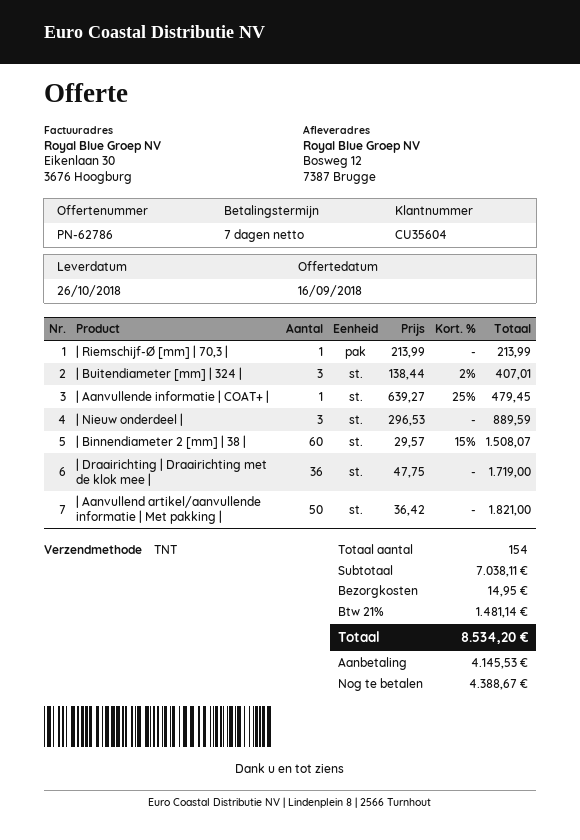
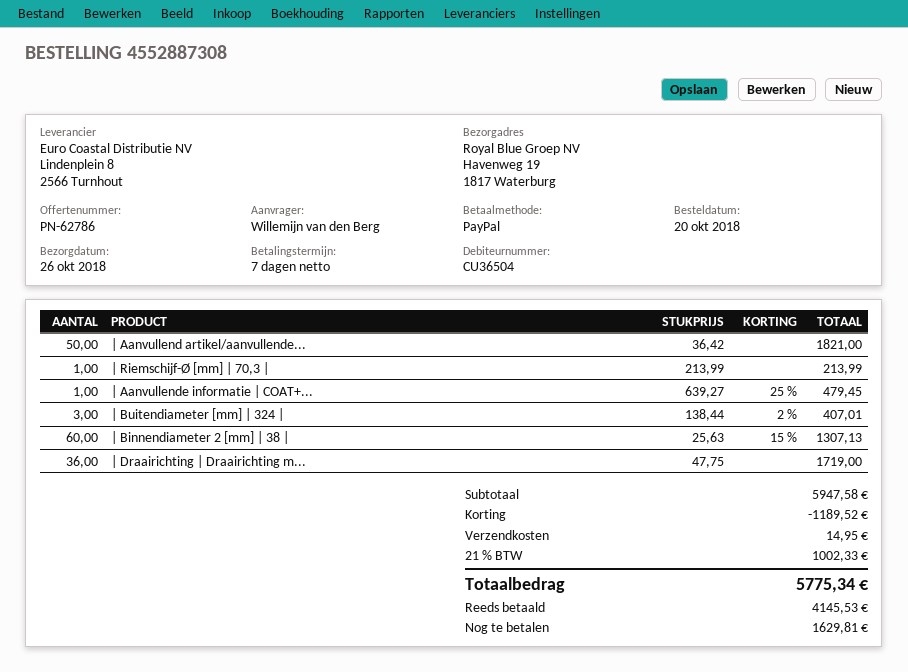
customer number: CU35604 -> CU36504
ship to: Bosweg 12, 7387 Brugge -> Havenweg 19, 1817 Waterburg
| Nieuw onderdeel |: 3 x 296.53 = 889.59 -> none
| Binnendiameter 2 [mm] | 38 |: 60 x 29.57 - 15% = 1508.07 -> 60 x 25.63 - 15% = 1307.13
subtotal: 7038.11 -> 5947.58
discount: none -> 1189.52
tax: 21% = 1481.14 -> 21% = 1002.33
total: 8534.20 -> 5775.34
balance: 4388.67 -> 1629.81

